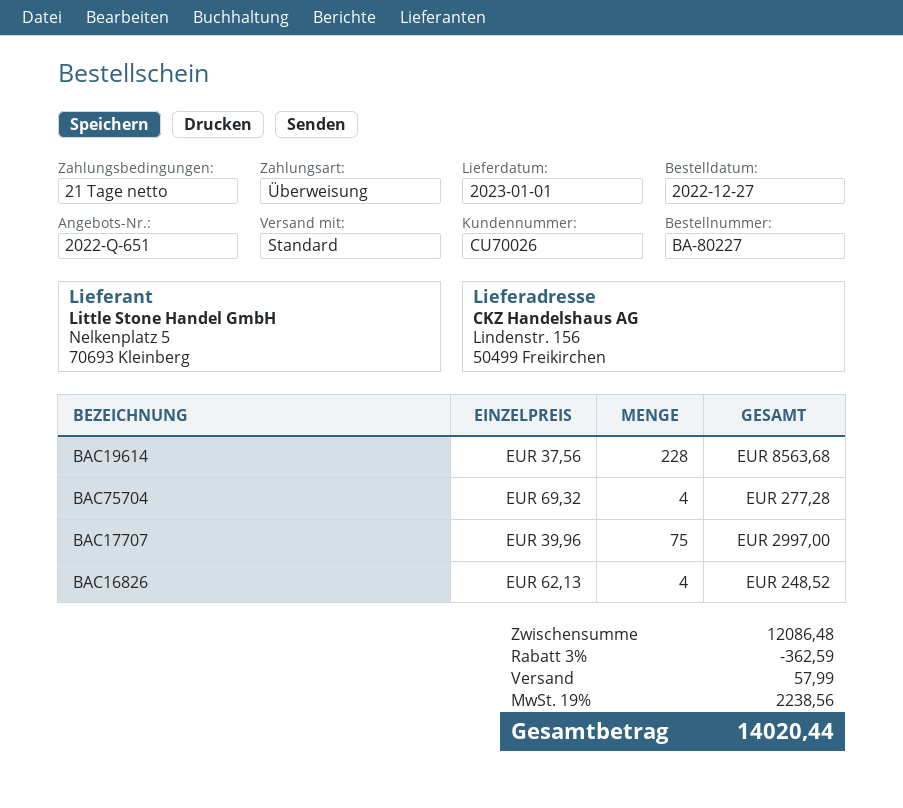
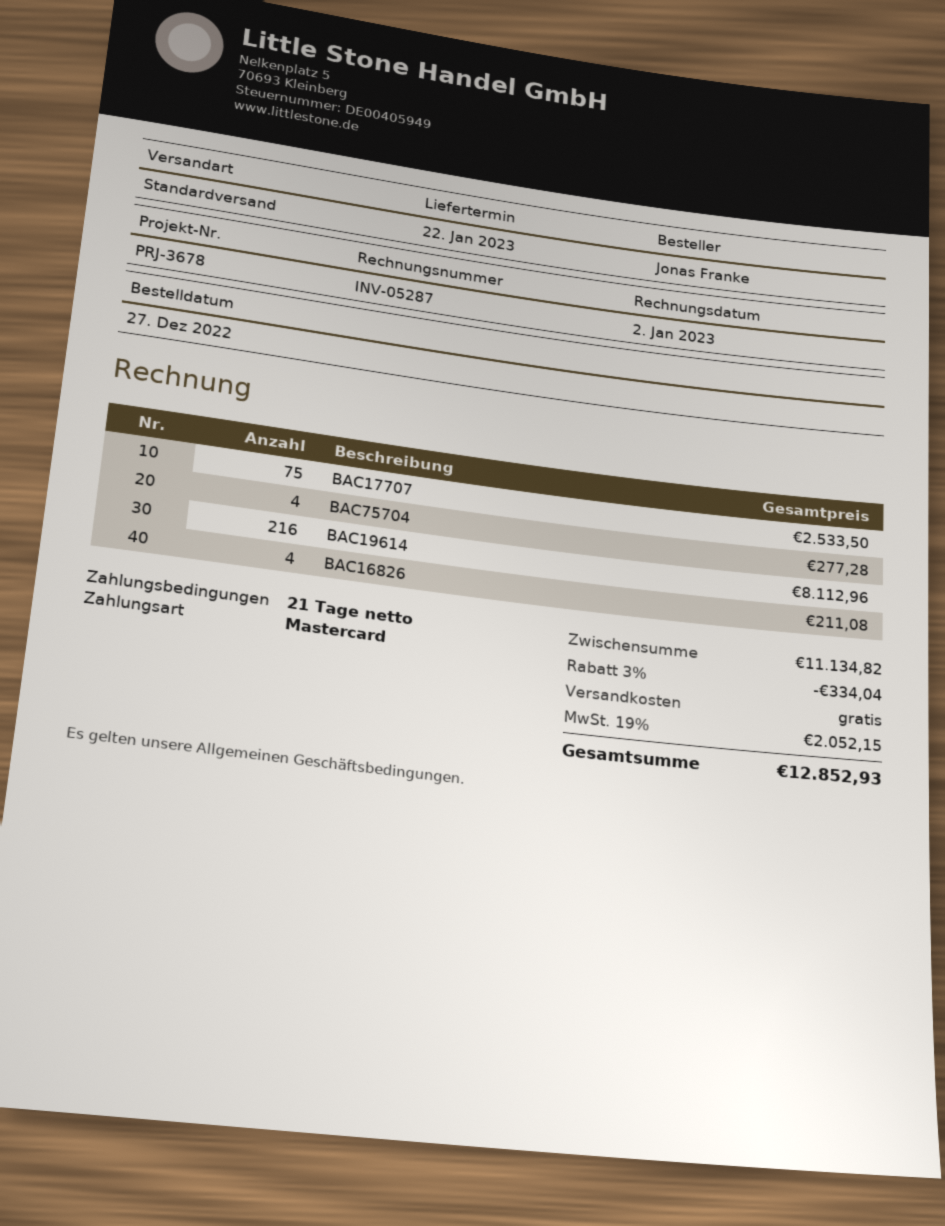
delivery date: 2023-01-01 -> 2023-01-22
payment method: bank transfer -> Mastercard
BAC19614: 228 for 8563.68 -> 216 for 8112.96
BAC17707: 75 for 2997.00 -> 75 for 2533.50
BAC16826: 4 for 248.52 -> 4 for 211.08
subtotal: 12086.48 -> 11134.82
discount: 3% = 362.59 -> 3% = 334.04
shipping: 57.99 -> 0.00
tax: 19% = 2238.56 -> 19% = 2052.15
total: 14020.44 -> 12852.93

